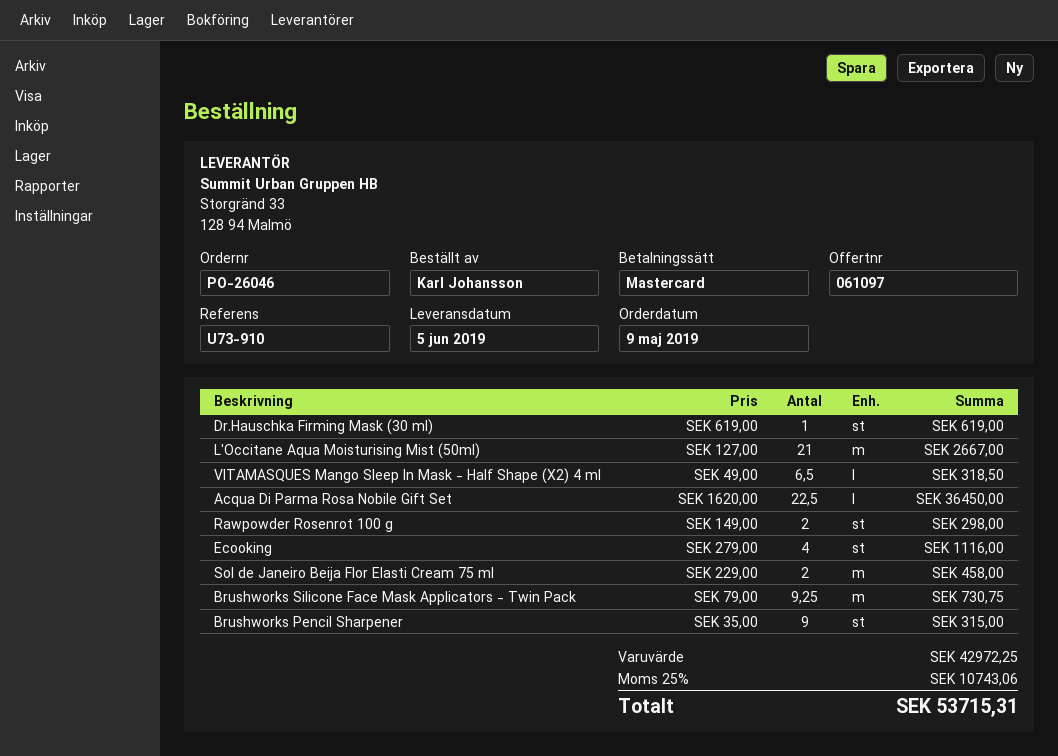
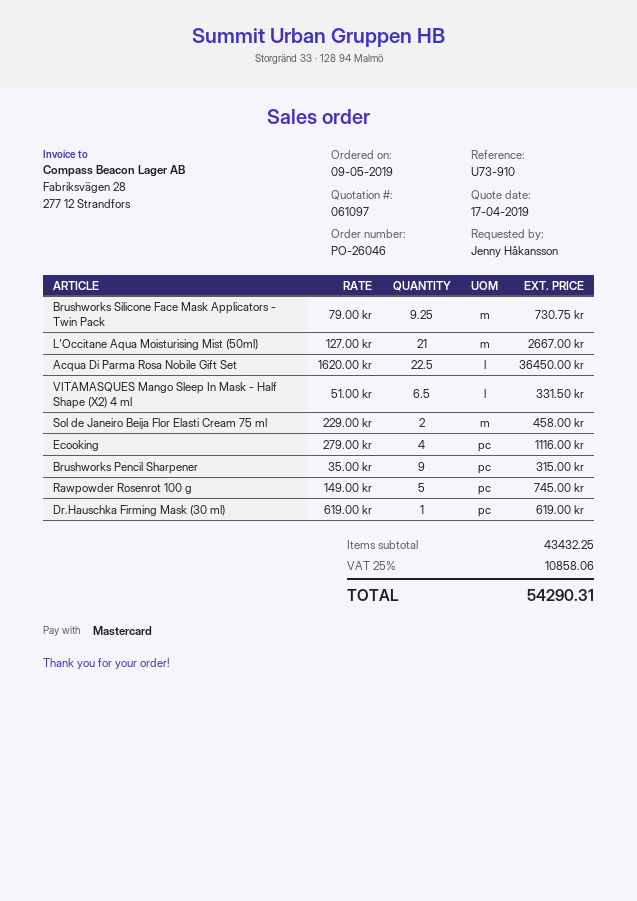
ordered by: Karl Johansson -> Jenny Håkansson
VITAMASQUES Mango Sleep In Mask - Half Shape (X2) 4 ml: 6.5 x 49.00 = 318.50 -> 6.5 x 51.00 = 331.50
Rawpowder Rosenrot 100 g: 2 x 149.00 = 298.00 -> 5 x 149.00 = 745.00
subtotal: 42972.25 -> 43432.25
tax: 25% = 10743.06 -> 25% = 10858.06
total: 53715.31 -> 54290.31

